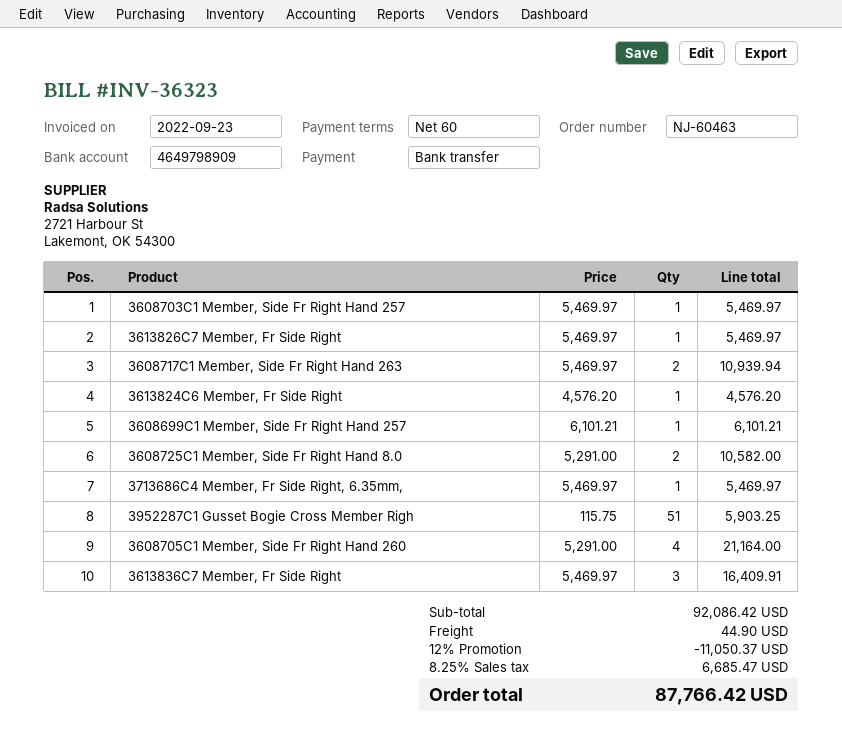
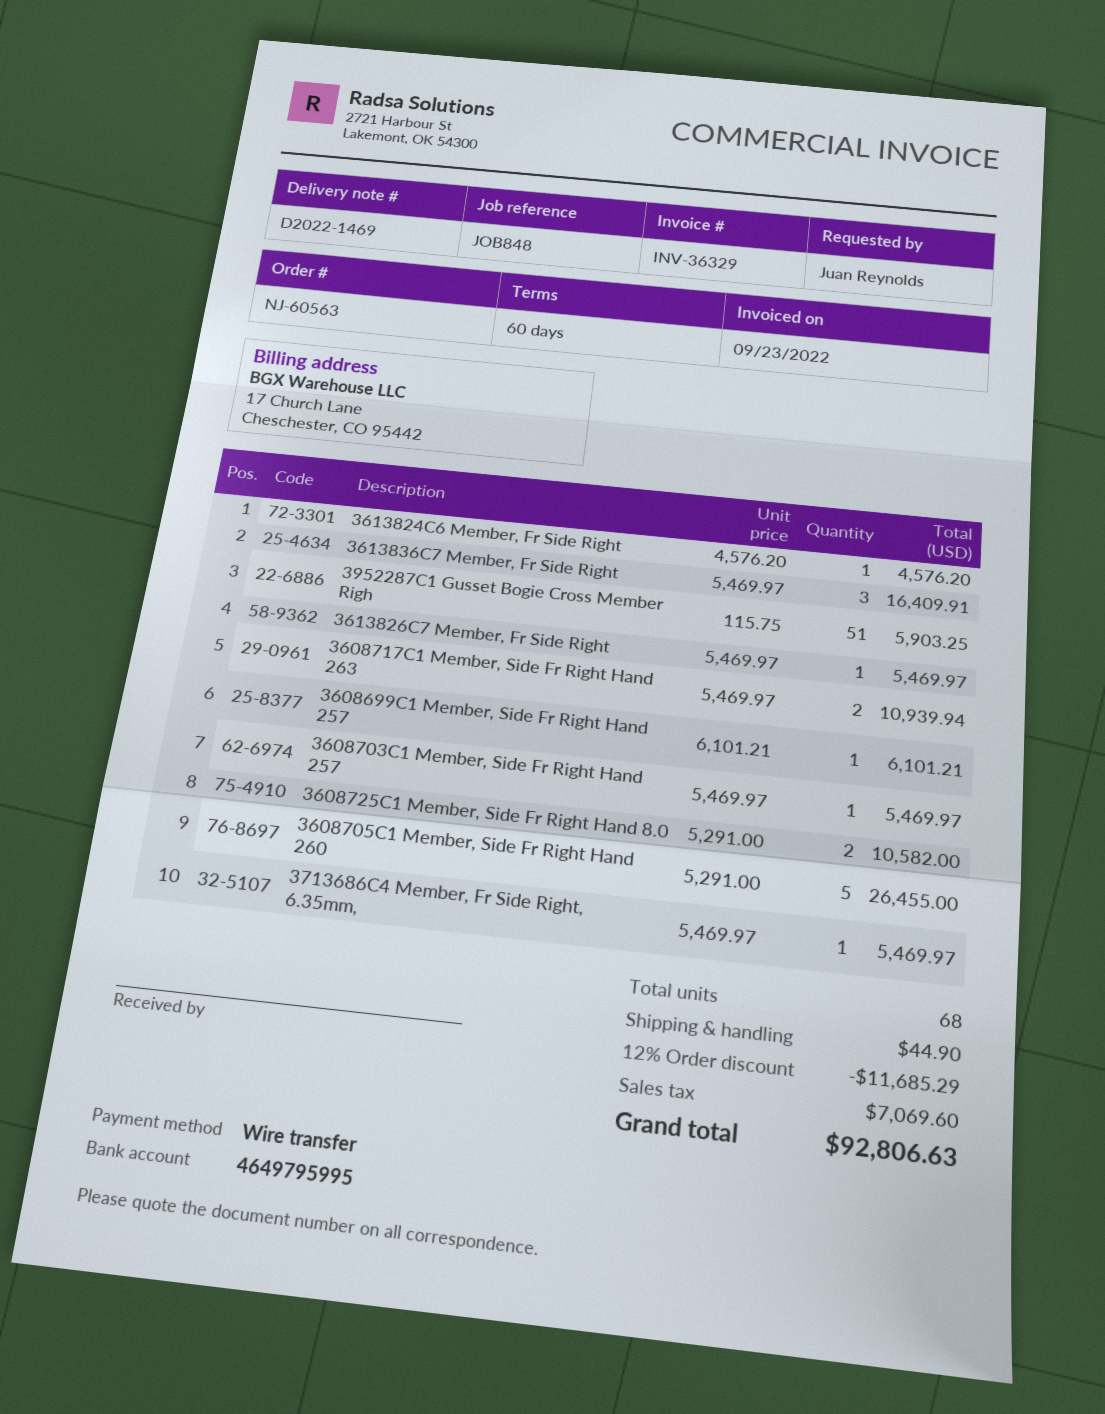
order number: NJ-60463 -> NJ-60563
invoice number: INV-36323 -> INV-36329
bank account: 4649798909 -> 4649795995
3608705C1 Member, Side Fr Right Hand 260: 4 x 5291.00 = 21164.00 -> 5 x 5291.00 = 26455.00
discount: 12% = 11050.37 -> 12% = 11685.29
tax: 6685.47 -> 7069.60
total: 87766.42 -> 92806.63

